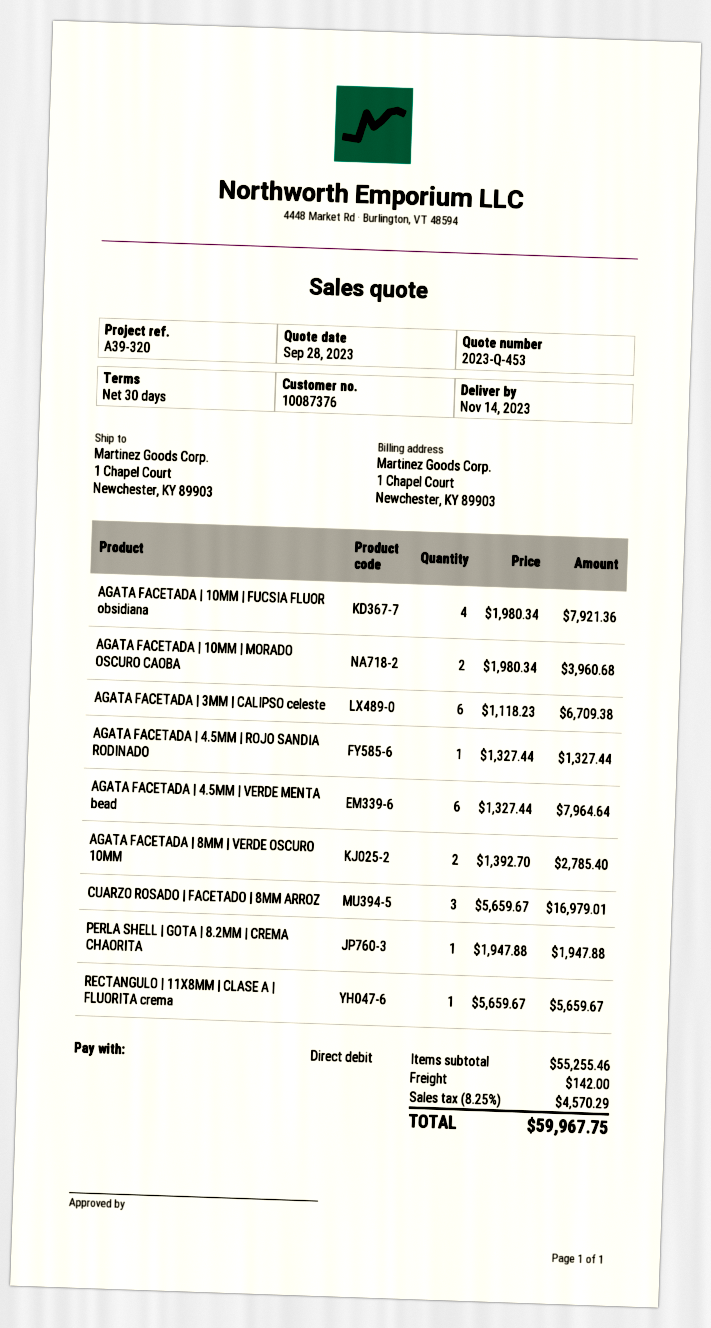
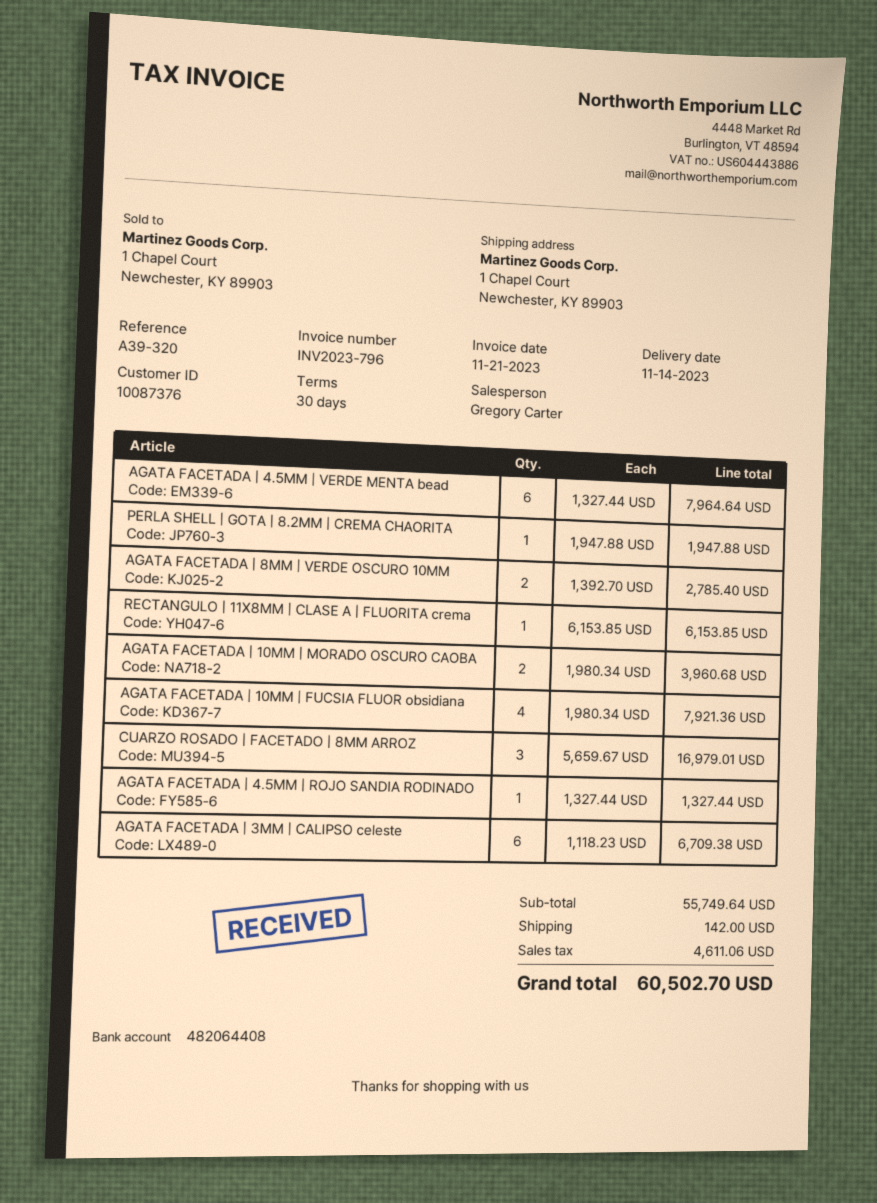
RECTANGULO | 11X8MM | CLASE A | FLUORITA crema: 1 x 5659.67 = 5659.67 -> 1 x 6153.85 = 6153.85
subtotal: 55255.46 -> 55749.64
tax: 4570.29 -> 4611.06
total: 59967.75 -> 60502.70

